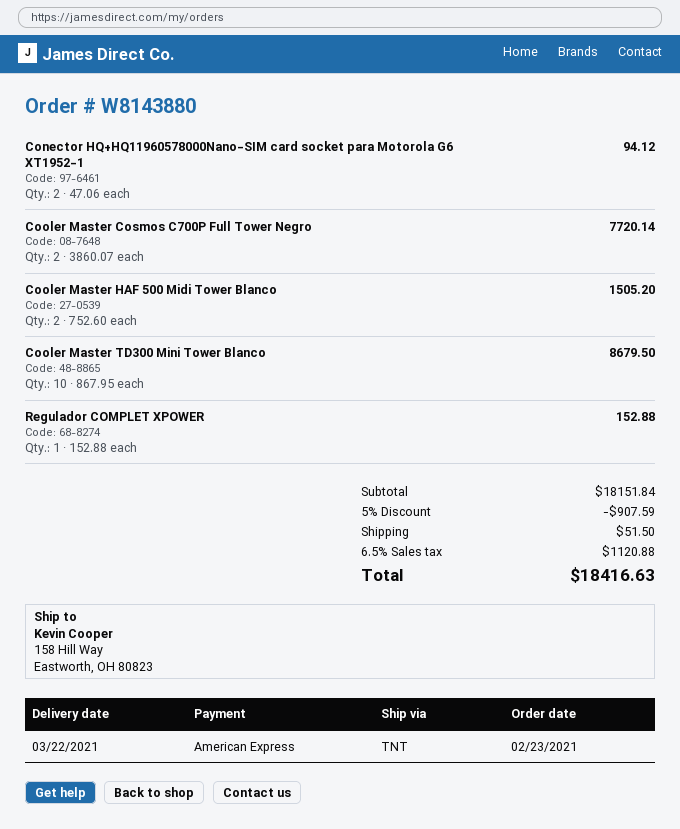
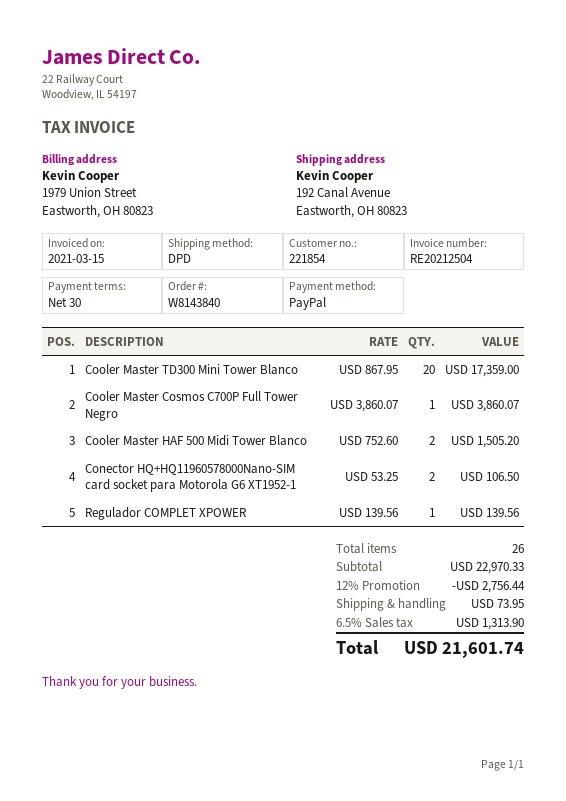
order number: W8143880 -> W8143840
payment method: American Express -> PayPal
shipping method: TNT -> DPD
ship to: 158 Hill Way, Eastworth, OH 80823 -> 192 Canal Avenue, Eastworth, OH 80823
Conector HQ+HQ11960578000Nano-SIM card socket para Motorola G6 XT1952-1: 2 x 47.06 = 94.12 -> 2 x 53.25 = 106.50
Cooler Master Cosmos C700P Full Tower Negro: 2 x 3860.07 = 7720.14 -> 1 x 3860.07 = 3860.07
Cooler Master TD300 Mini Tower Blanco: 10 x 867.95 = 8679.50 -> 20 x 867.95 = 17359.00
Regulador COMPLET XPOWER: 1 x 152.88 = 152.88 -> 1 x 139.56 = 139.56
subtotal: 18151.84 -> 22970.33
discount: 5% = 907.59 -> 12% = 2756.44
shipping: 51.50 -> 73.95
tax: 6.5% = 1120.88 -> 6.5% = 1313.90
total: 18416.63 -> 21601.74

